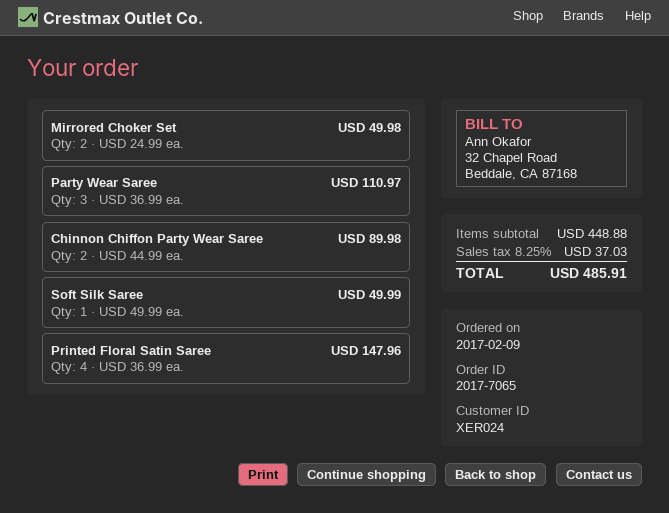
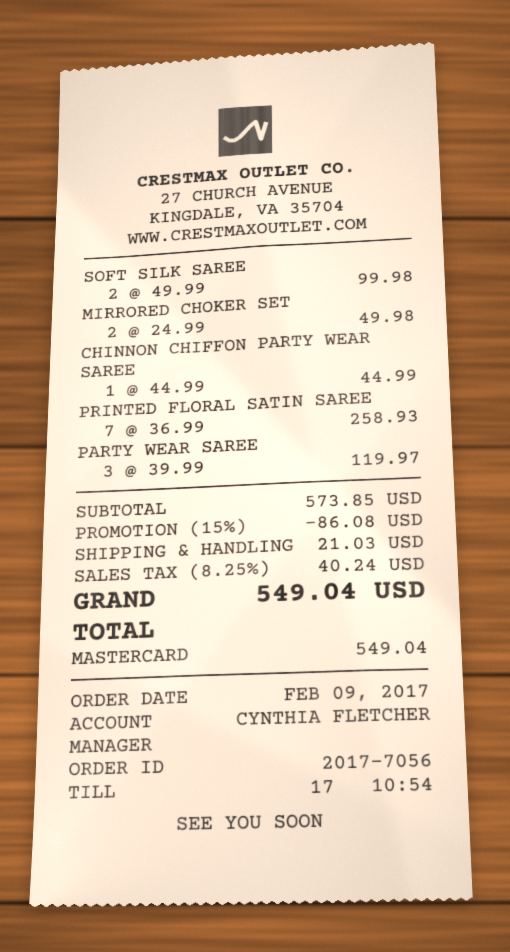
order number: 2017-7065 -> 2017-7056
Party Wear Saree: 3 x 36.99 = 110.97 -> 3 x 39.99 = 119.97
Chinnon Chiffon Party Wear Saree: 2 x 44.99 = 89.98 -> 1 x 44.99 = 44.99
Soft Silk Saree: 1 x 49.99 = 49.99 -> 2 x 49.99 = 99.98
Printed Floral Satin Saree: 4 x 36.99 = 147.96 -> 7 x 36.99 = 258.93
subtotal: 448.88 -> 573.85
discount: none -> 15% = 86.08
shipping: none -> 21.03
tax: 8.25% = 37.03 -> 8.25% = 40.24
total: 485.91 -> 549.04

